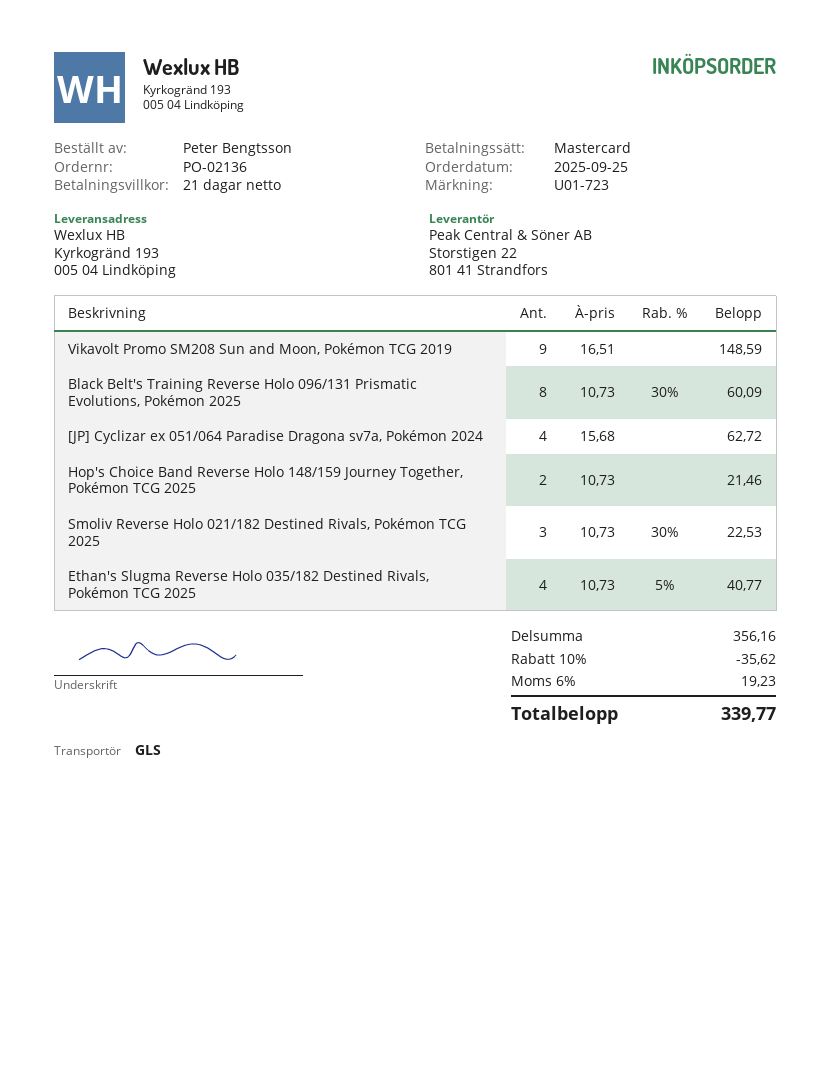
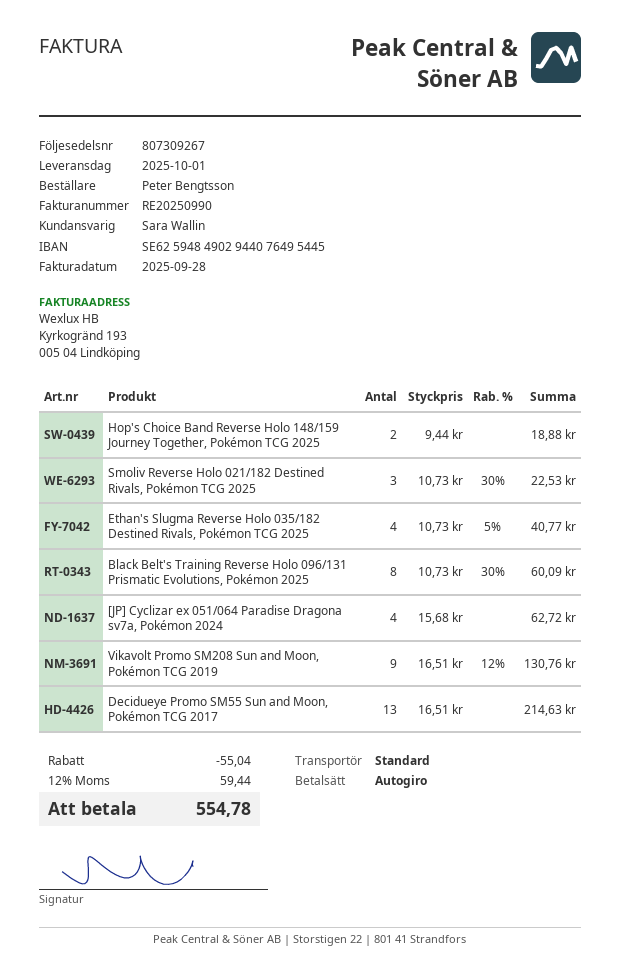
payment method: Mastercard -> direct debit
shipping method: GLS -> standard
Vikavolt Promo SM208 Sun and Moon, Pokémon TCG 2019: 9 x 16.51 = 148.59 -> 9 x 16.51 - 12% = 130.76
Hop's Choice Band Reverse Holo 148/159 Journey Together, Pokémon TCG 2025: 2 x 10.73 = 21.46 -> 2 x 9.44 = 18.88
Decidueye Promo SM55 Sun and Moon, Pokémon TCG 2017: none -> 13 x 16.51 = 214.63
discount: 35.62 -> 55.04
tax: 6% = 19.23 -> 12% = 59.44
total: 339.77 -> 554.78

